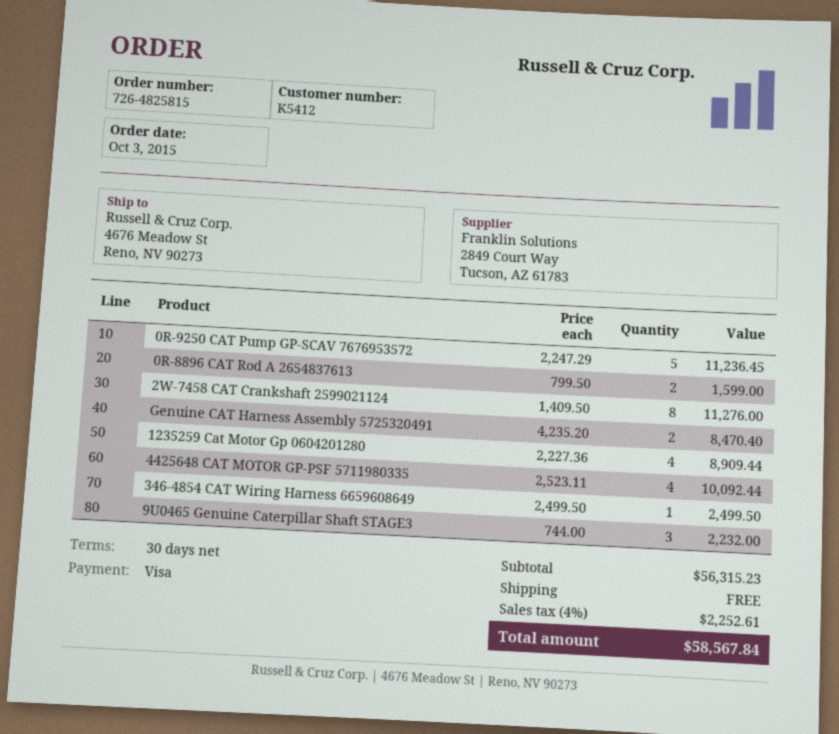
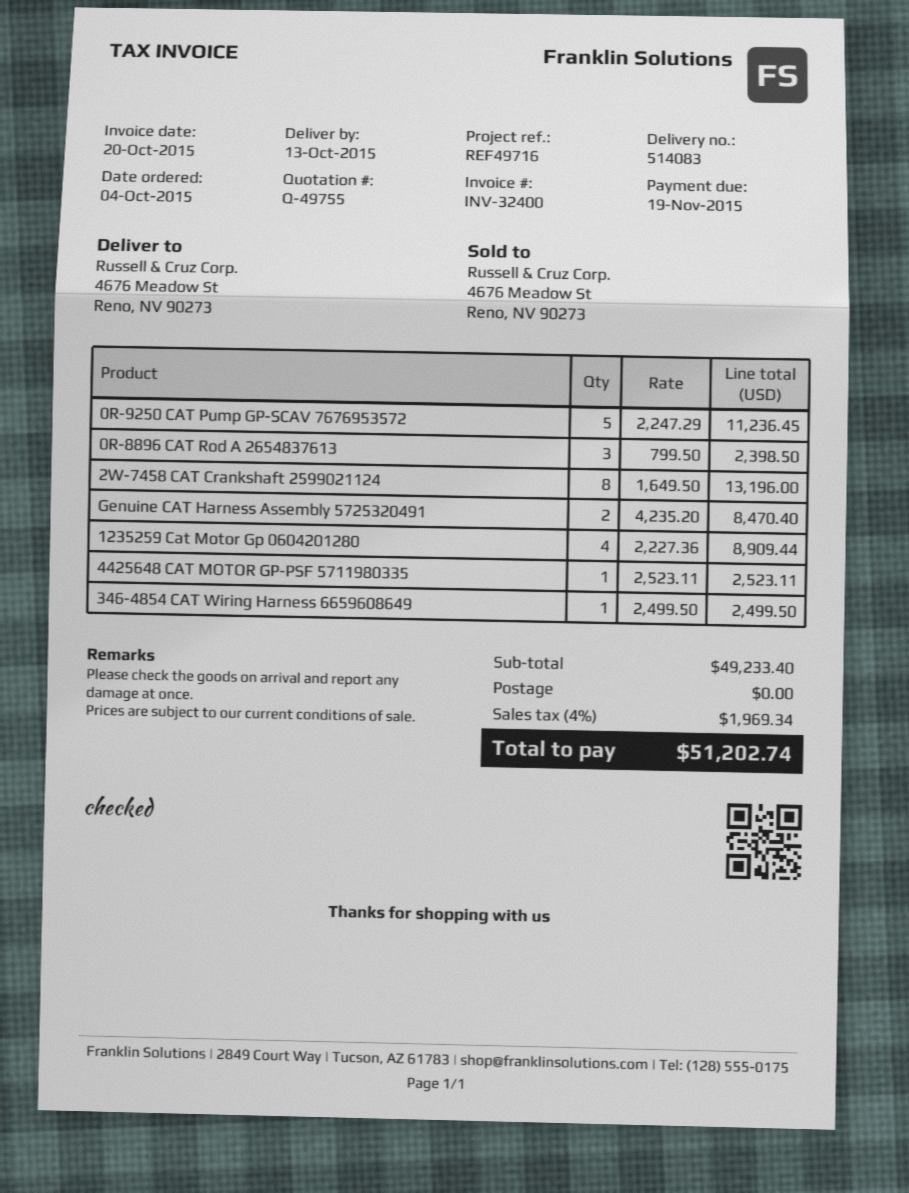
order date: 2015-10-03 -> 2015-10-04
0R-8896 CAT Rod A 2654837613: 2 x 799.50 = 1599.00 -> 3 x 799.50 = 2398.50
2W-7458 CAT Crankshaft 2599021124: 8 x 1409.50 = 11276.00 -> 8 x 1649.50 = 13196.00
4425648 CAT MOTOR GP-PSF 5711980335: 4 x 2523.11 = 10092.44 -> 1 x 2523.11 = 2523.11
9U0465 Genuine Caterpillar Shaft STAGE3: 3 x 744.00 = 2232.00 -> none
subtotal: 56315.23 -> 49233.40
tax: 4% = 2252.61 -> 4% = 1969.34
total: 58567.84 -> 51202.74

